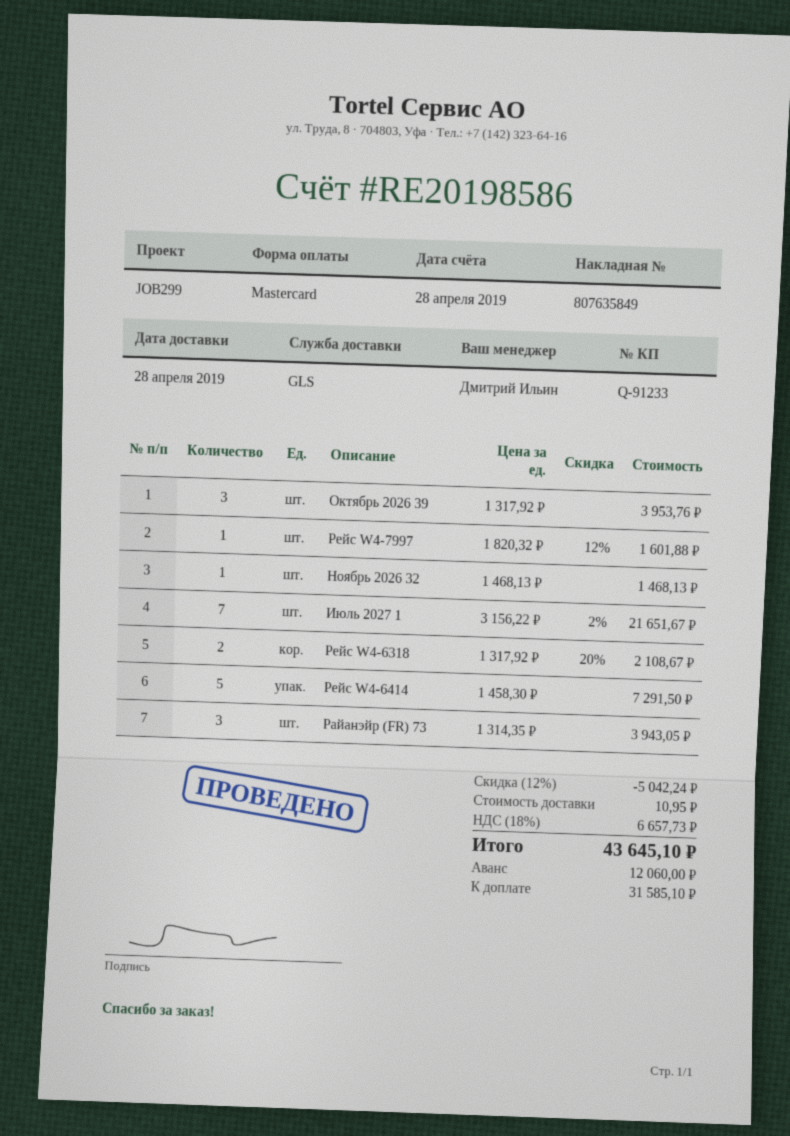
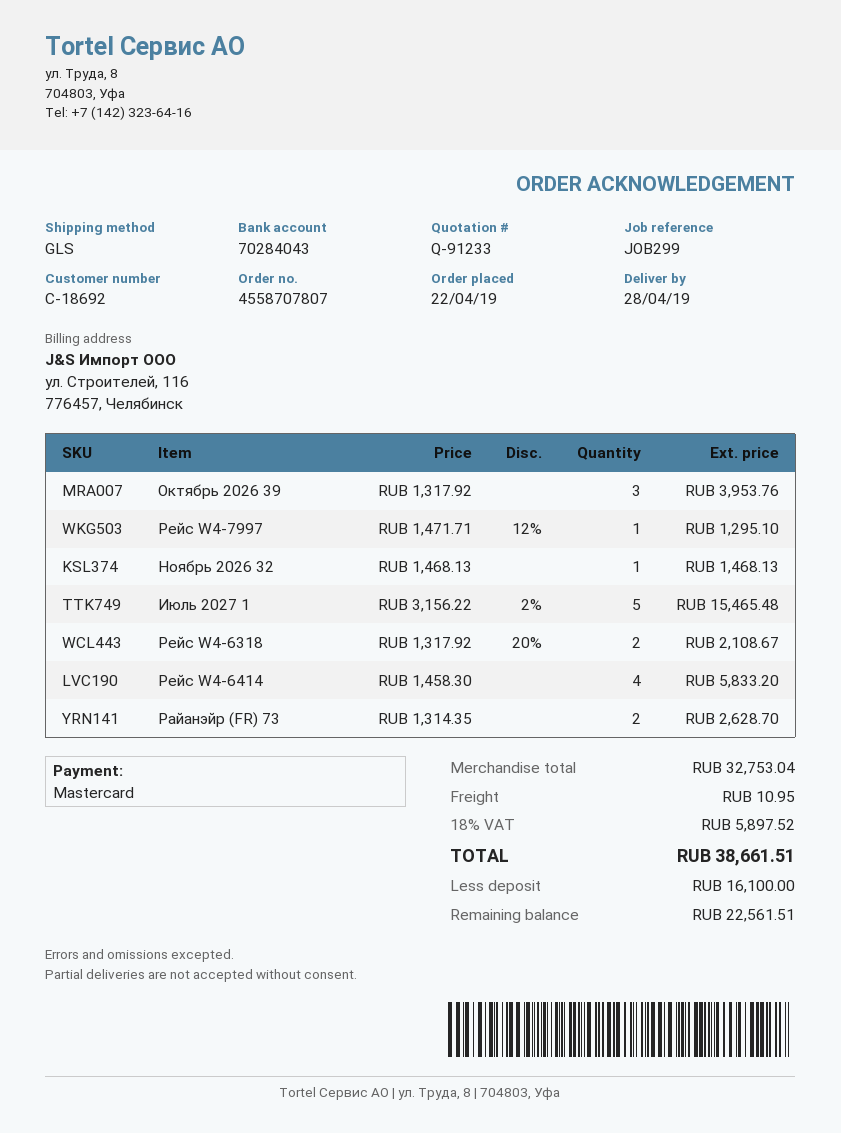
Рейс W4-7997: 1 x 1820.32 - 12% = 1601.88 -> 1 x 1471.71 - 12% = 1295.10
Июль 2027 1: 7 x 3156.22 - 2% = 21651.67 -> 5 x 3156.22 - 2% = 15465.48
Рейс W4-6414: 5 x 1458.30 = 7291.50 -> 4 x 1458.30 = 5833.20
Райанэйр (FR) 73: 3 x 1314.35 = 3943.05 -> 2 x 1314.35 = 2628.70
discount: 12% = 5042.24 -> none
tax: 18% = 6657.73 -> 18% = 5897.52
total: 43645.10 -> 38661.51
deposit: 12060.00 -> 16100.00
balance: 31585.10 -> 22561.51

